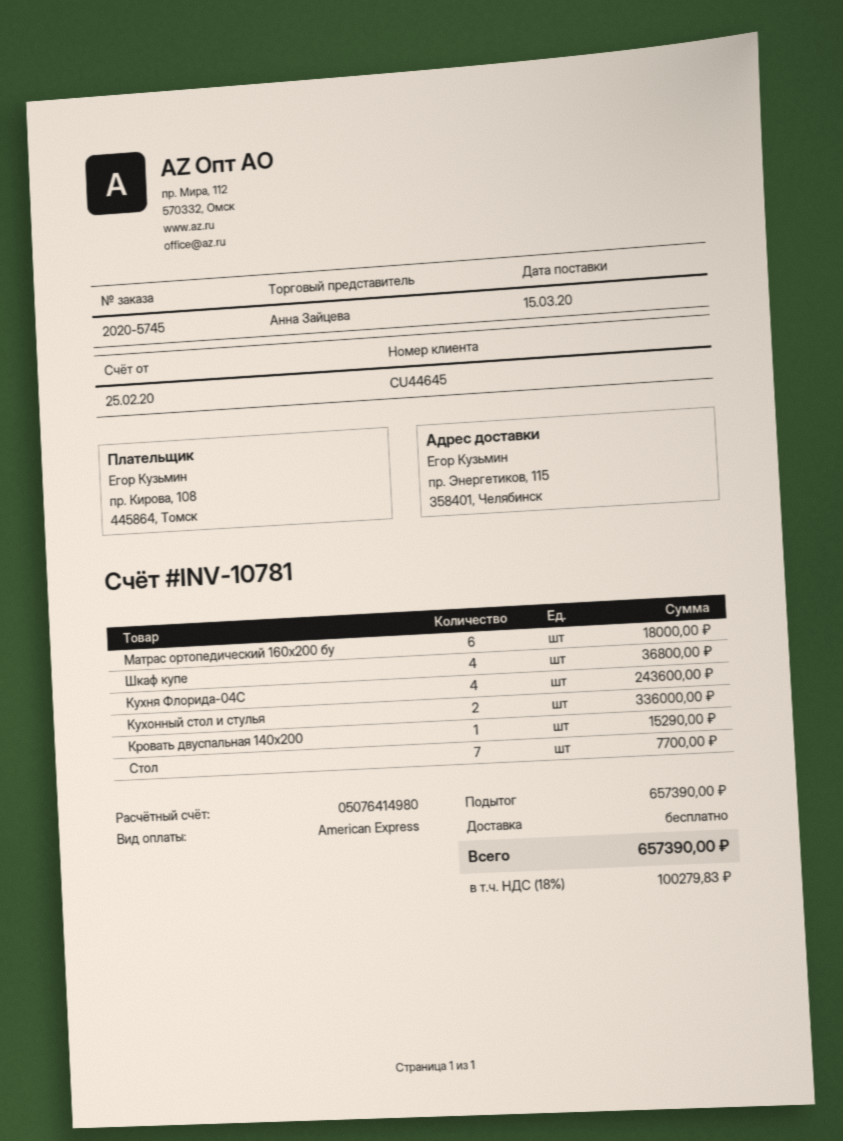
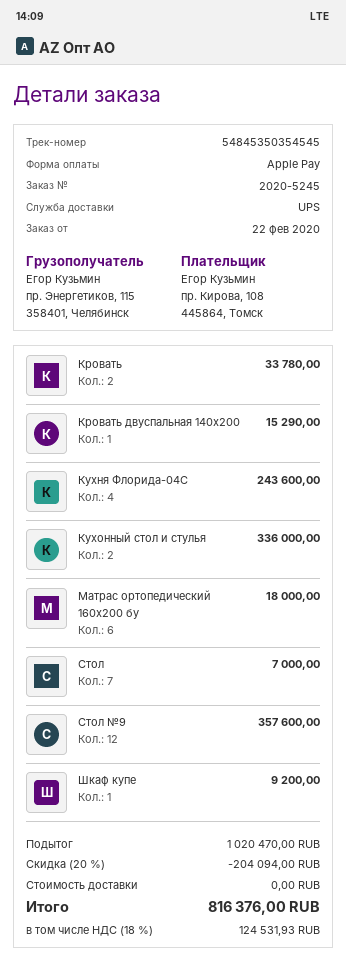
order number: 2020-5745 -> 2020-5245
payment method: American Express -> Apple Pay
Шкаф купе: 4 for 36800.00 -> 1 for 9200.00
Стол: 7 for 7700.00 -> 7 for 7000.00
Кровать: none -> 2 for 33780.00
Стол №9: none -> 12 for 357600.00
subtotal: 657390.00 -> 1020470.00
discount: none -> 20% = 204094.00
tax: 18% = 100279.83 -> 18% = 124531.93
total: 657390.00 -> 816376.00

